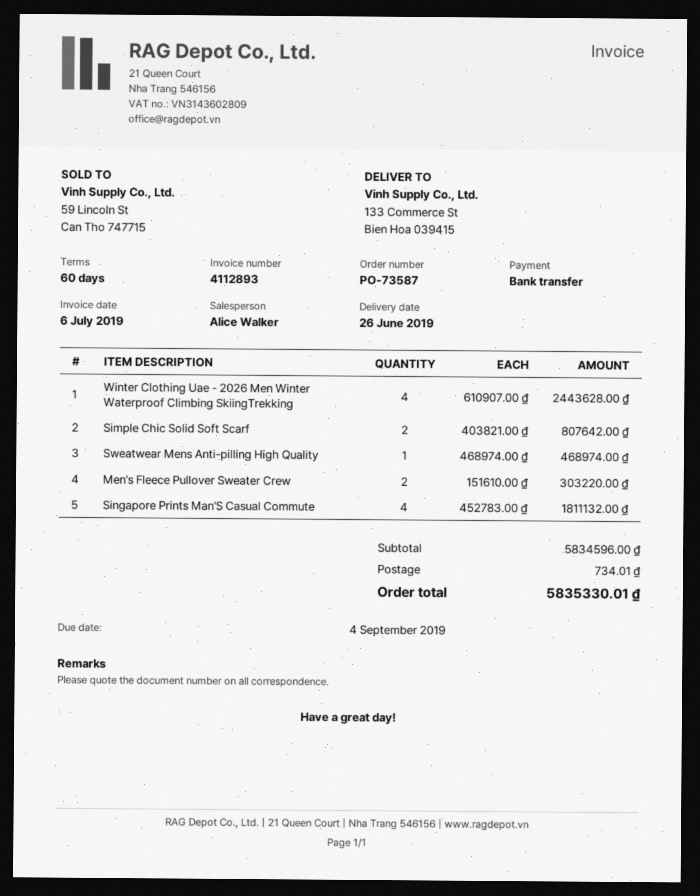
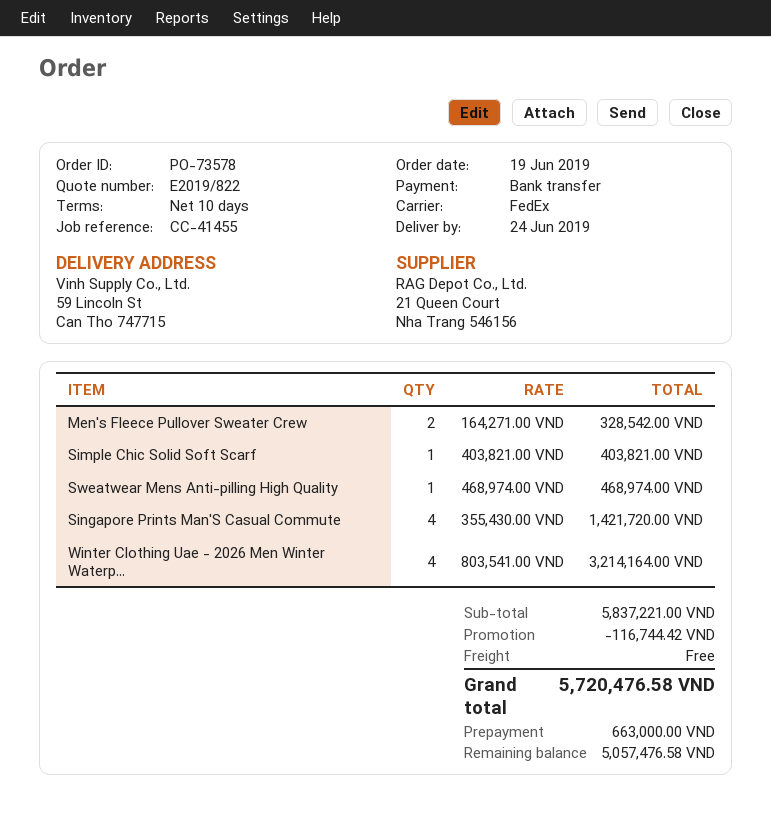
order number: PO-73587 -> PO-73578
delivery date: 2019-06-26 -> 2019-06-24
payment terms: 60 days -> 10 days
ship to: 133 Commerce St, Bien Hoa 039415 -> 59 Lincoln St, Can Tho 747715
Winter Clothing Uae - 2026 Men Winter Waterproof Climbing SkiingTrekking: 4 x 610907.00 = 2443628.00 -> 4 x 803541.00 = 3214164.00
Simple Chic Solid Soft Scarf: 2 x 403821.00 = 807642.00 -> 1 x 403821.00 = 403821.00
Men's Fleece Pullover Sweater Crew: 2 x 151610.00 = 303220.00 -> 2 x 164271.00 = 328542.00
Singapore Prints Man'S Casual Commute: 4 x 452783.00 = 1811132.00 -> 4 x 355430.00 = 1421720.00
subtotal: 5834596.00 -> 5837221.00
discount: none -> 116744.42
shipping: 734.01 -> 0.00
total: 5835330.01 -> 5720476.58

